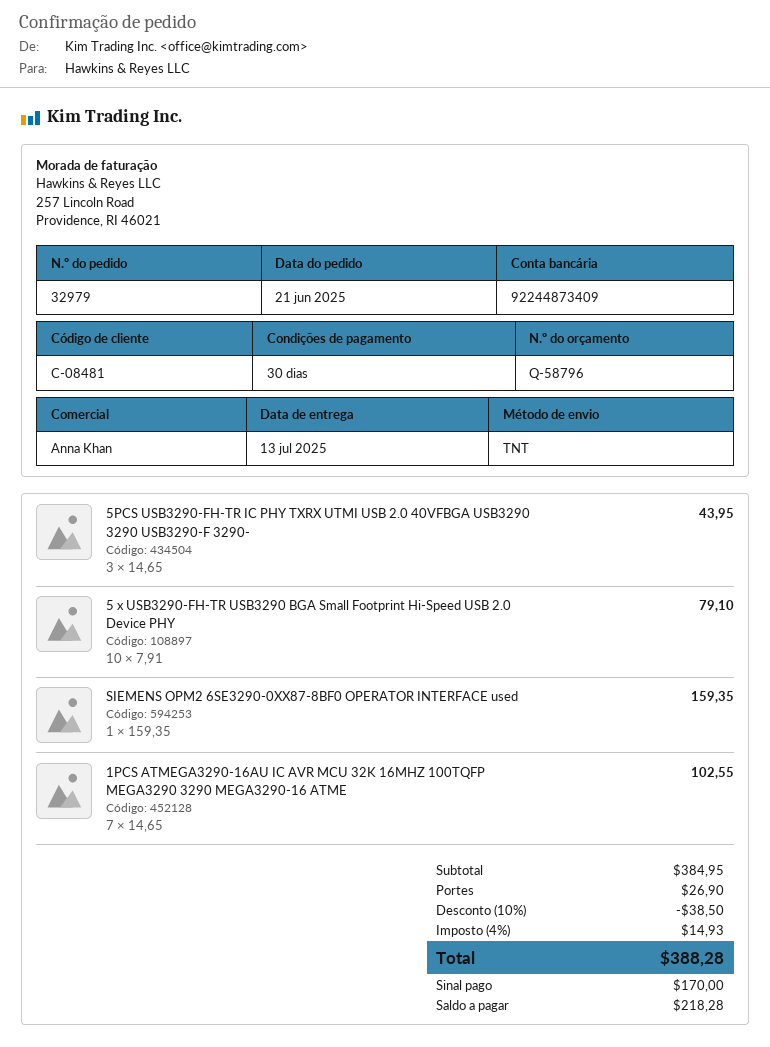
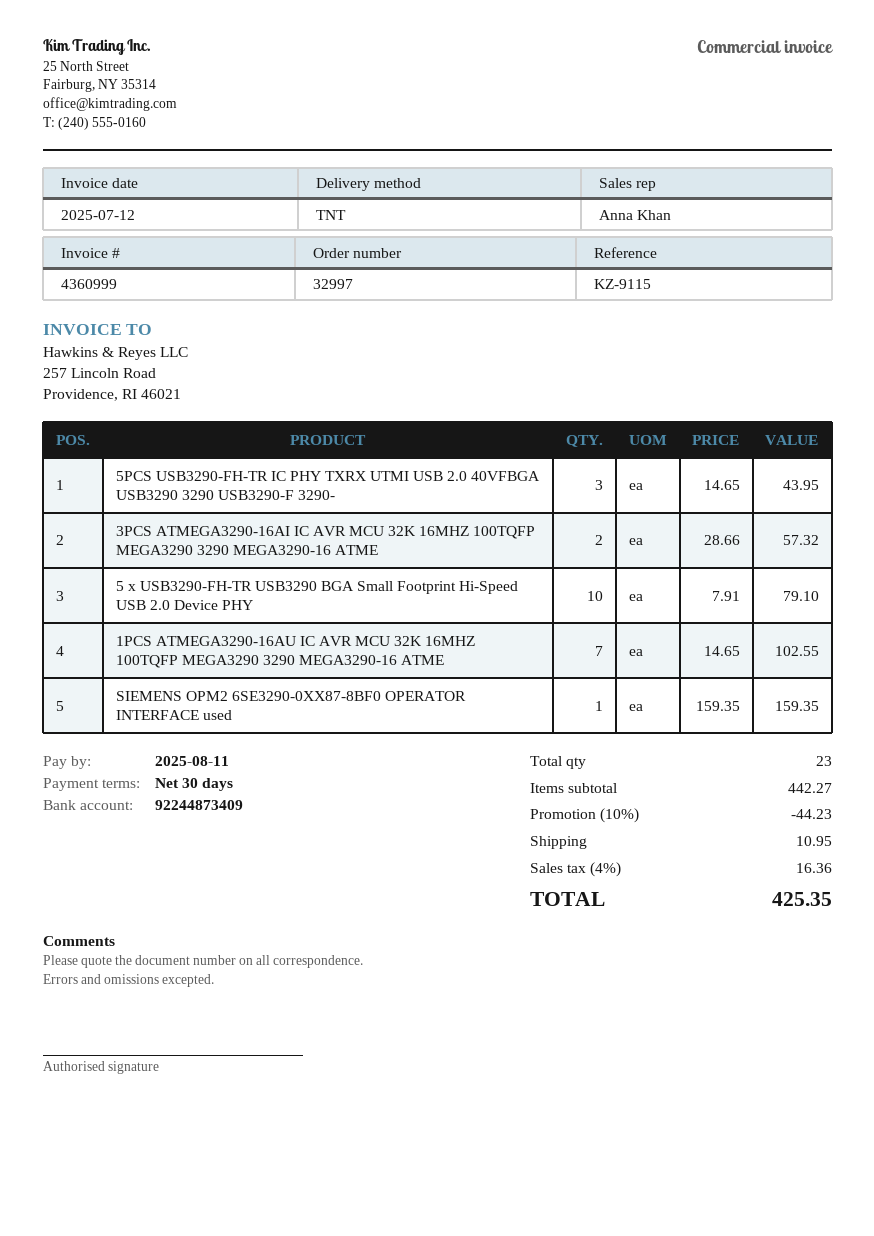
order number: 32979 -> 32997
3PCS ATMEGA3290-16AI IC AVR MCU 32K 16MHZ 100TQFP MEGA3290 3290 MEGA3290-16 ATME: none -> 2 x 28.66 = 57.32
subtotal: 384.95 -> 442.27
discount: 10% = 38.50 -> 10% = 44.23
shipping: 26.90 -> 10.95
tax: 4% = 14.93 -> 4% = 16.36
total: 388.28 -> 425.35

